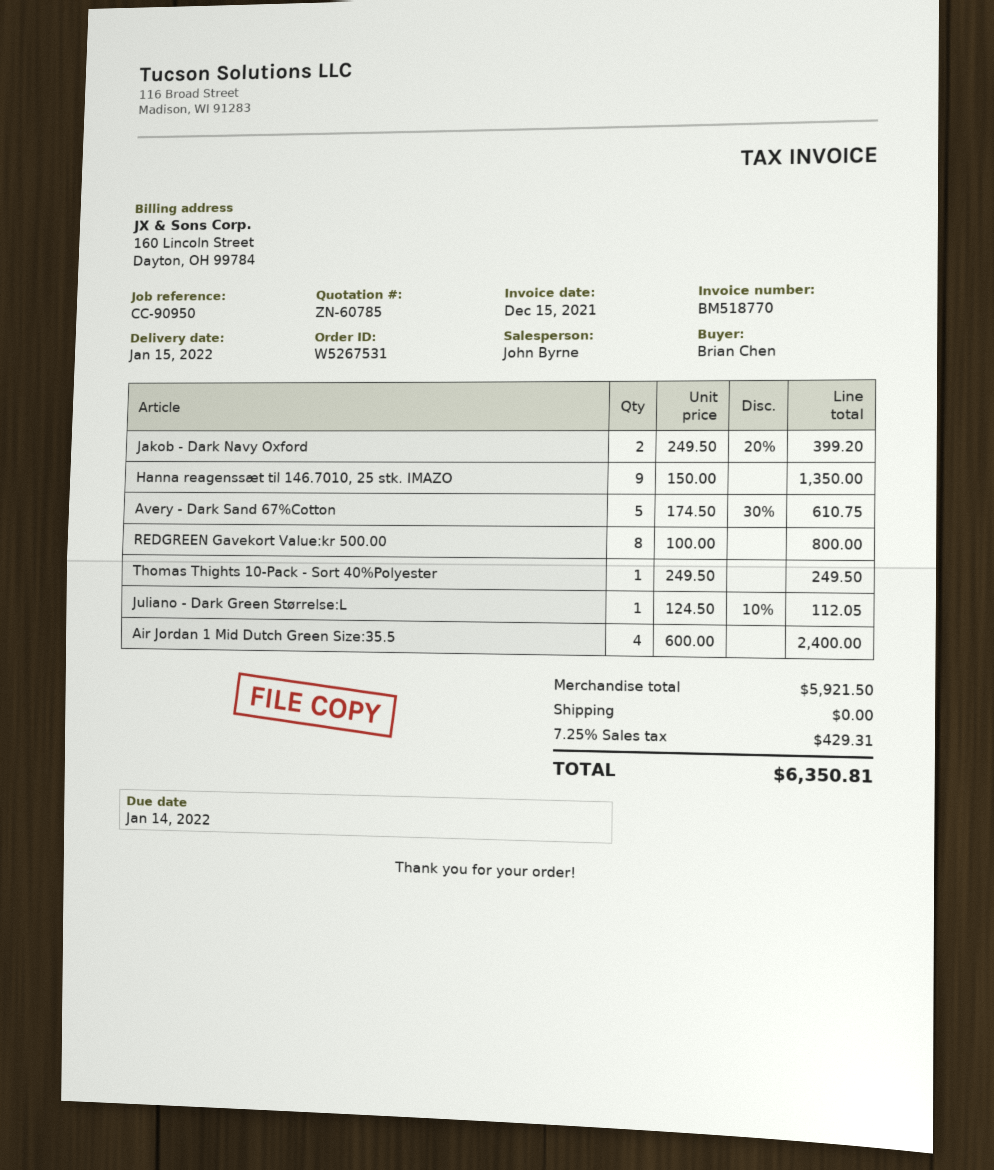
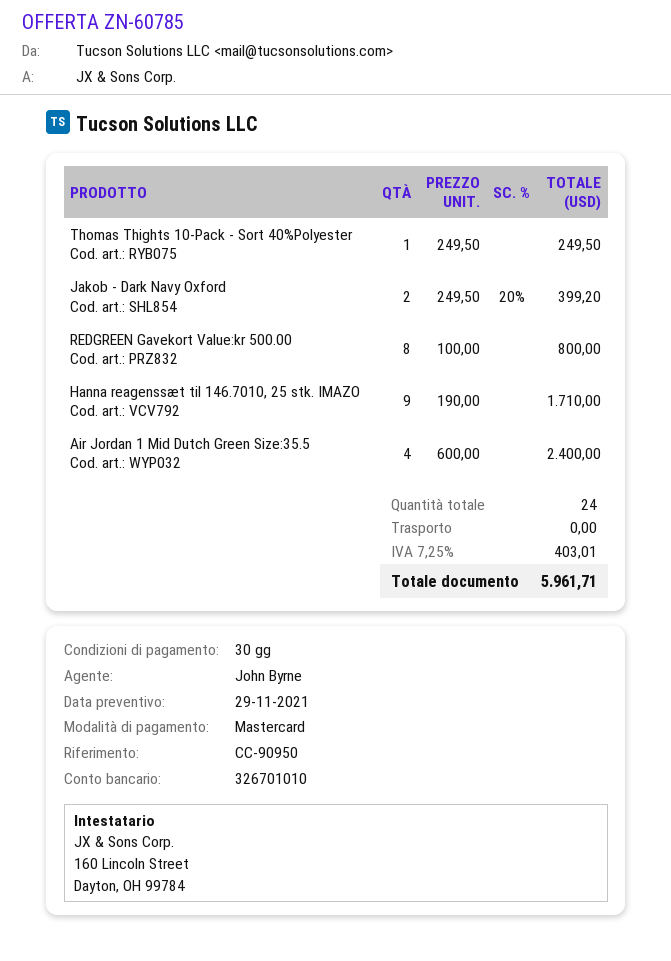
Hanna reagenssæt til 146.7010, 25 stk. IMAZO: 9 x 150.00 = 1350.00 -> 9 x 190.00 = 1710.00
Avery - Dark Sand 67%Cotton: 5 x 174.50 - 30% = 610.75 -> none
Juliano - Dark Green Størrelse:L: 1 x 124.50 - 10% = 112.05 -> none
tax: 7.25% = 429.31 -> 7.25% = 403.01
total: 6350.81 -> 5961.71

